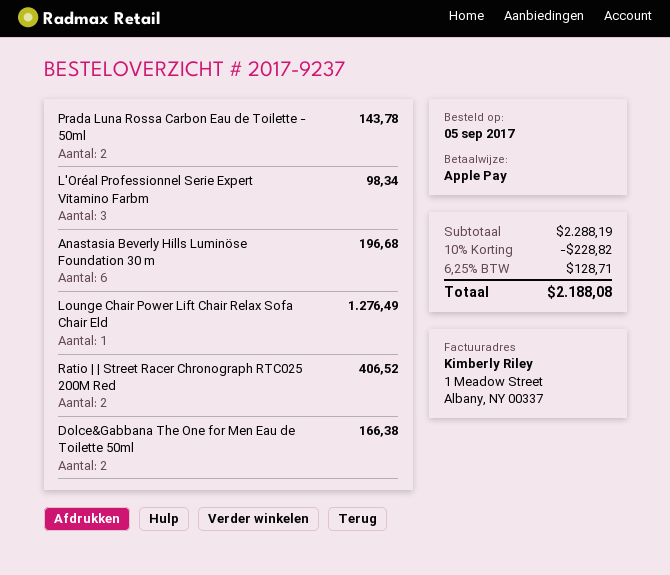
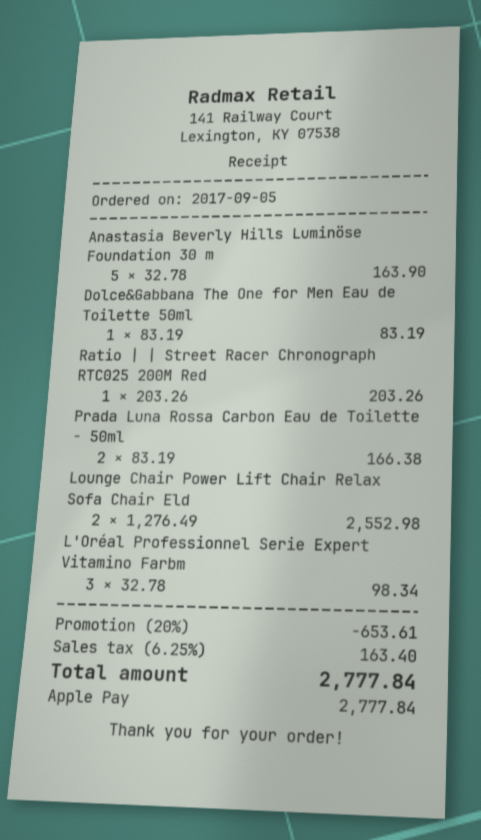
Prada Luna Rossa Carbon Eau de Toilette - 50ml: 2 for 143.78 -> 2 for 166.38
Anastasia Beverly Hills Luminöse Foundation 30 m: 6 for 196.68 -> 5 for 163.90
Lounge Chair Power Lift Chair Relax Sofa Chair Eld: 1 for 1276.49 -> 2 for 2552.98
Ratio | | Street Racer Chronograph RTC025 200M Red: 2 for 406.52 -> 1 for 203.26
Dolce&Gabbana The One for Men Eau de Toilette 50ml: 2 for 166.38 -> 1 for 83.19
discount: 10% = 228.82 -> 20% = 653.61
tax: 6.25% = 128.71 -> 6.25% = 163.40
total: 2188.08 -> 2777.84

